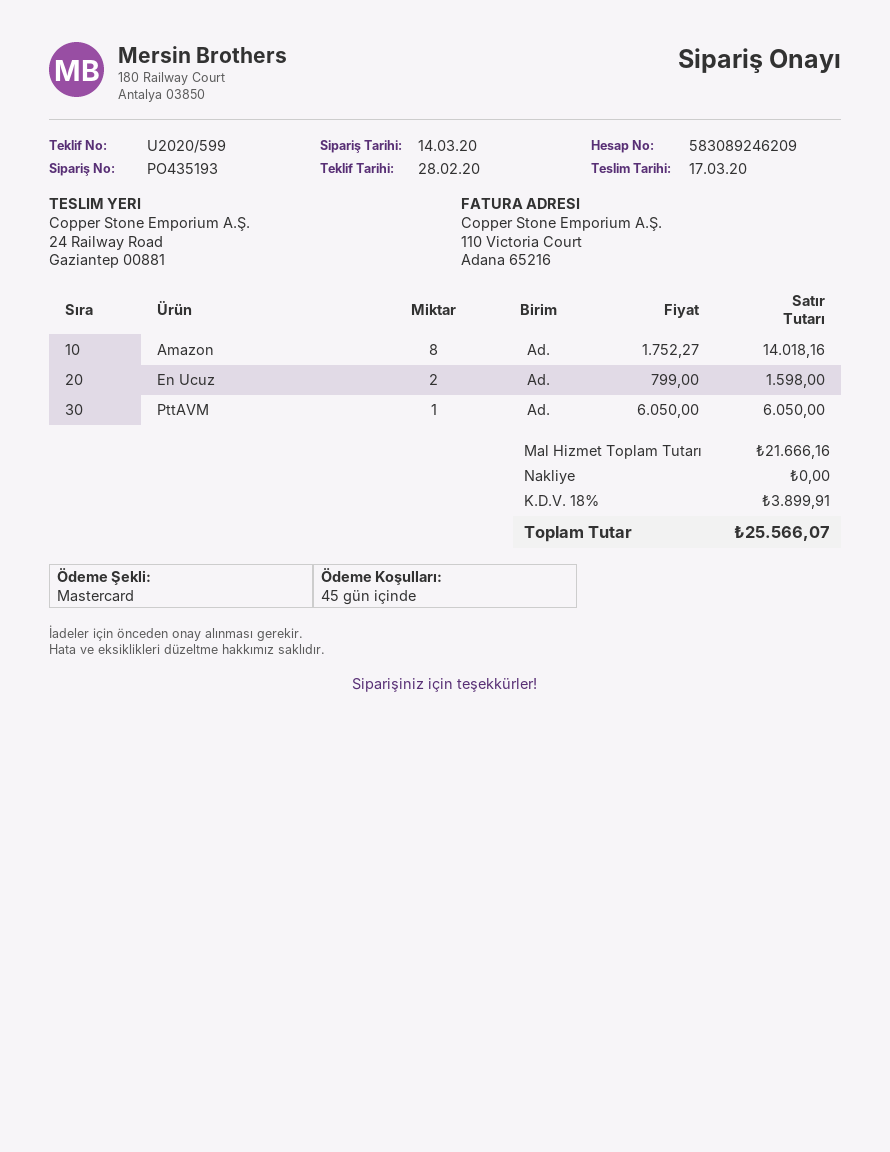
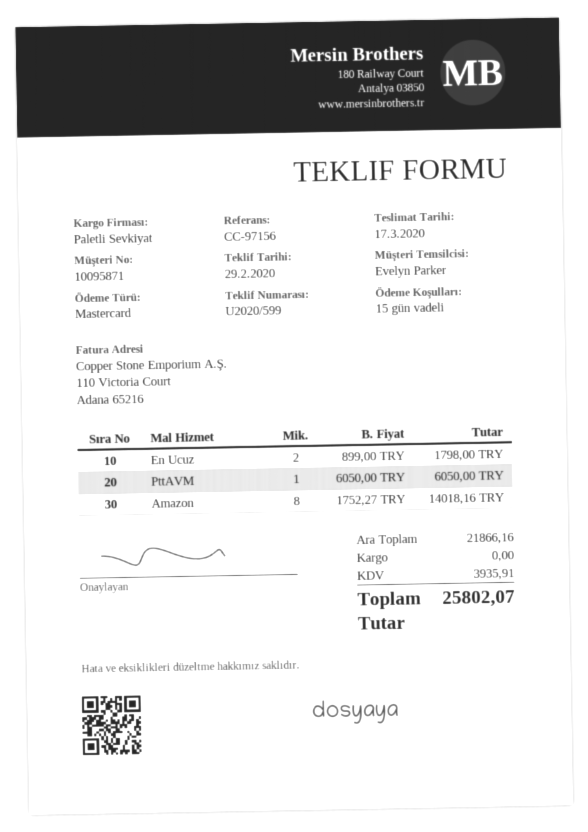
quote date: 2020-02-28 -> 2020-02-29
payment terms: 45 days -> 15 days
En Ucuz: 2 x 799.00 = 1598.00 -> 2 x 899.00 = 1798.00
subtotal: 21666.16 -> 21866.16
tax: 3899.91 -> 3935.91
total: 25566.07 -> 25802.07

